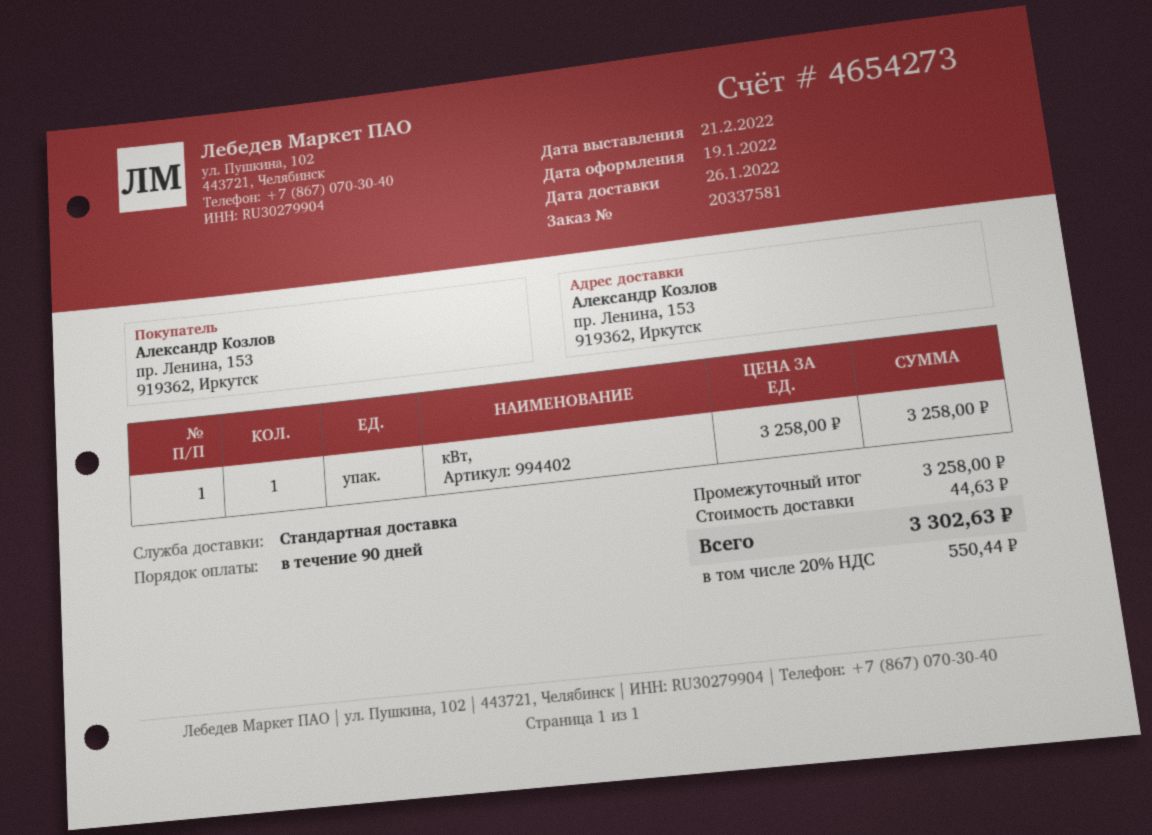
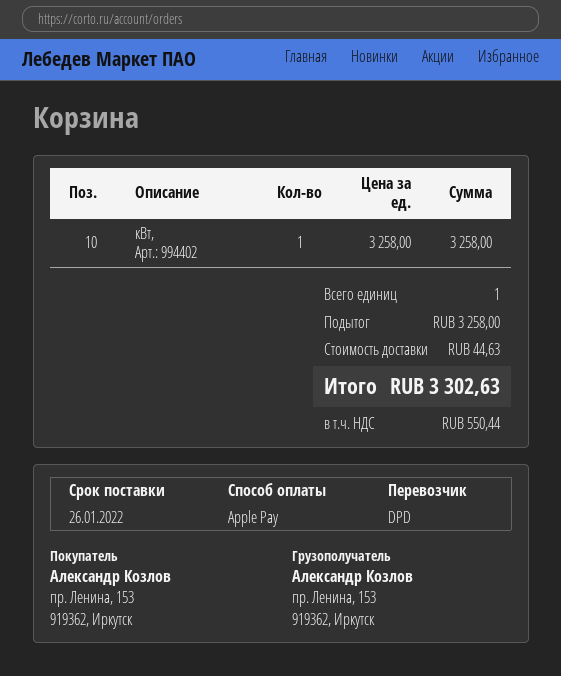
shipping method: standard -> DPD

